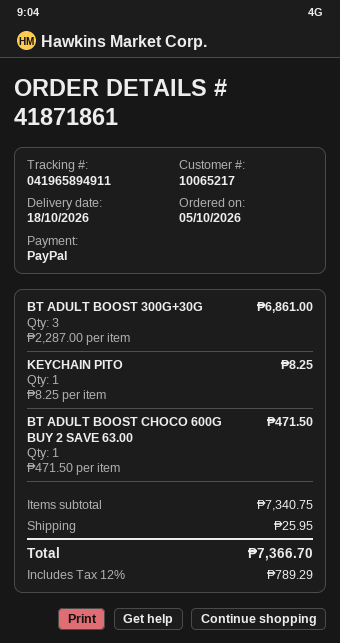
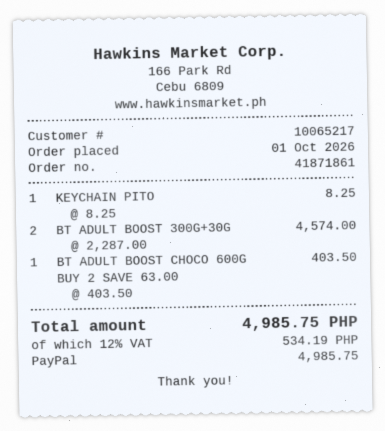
order date: 2026-10-05 -> 2026-10-01
BT ADULT BOOST 300G+30G: 3 x 2287.00 = 6861.00 -> 2 x 2287.00 = 4574.00
BT ADULT BOOST CHOCO 600G BUY 2 SAVE 63.00: 1 x 471.50 = 471.50 -> 1 x 403.50 = 403.50
shipping: 25.95 -> none
tax: 12% = 789.29 -> 12% = 534.19
total: 7366.70 -> 4985.75

